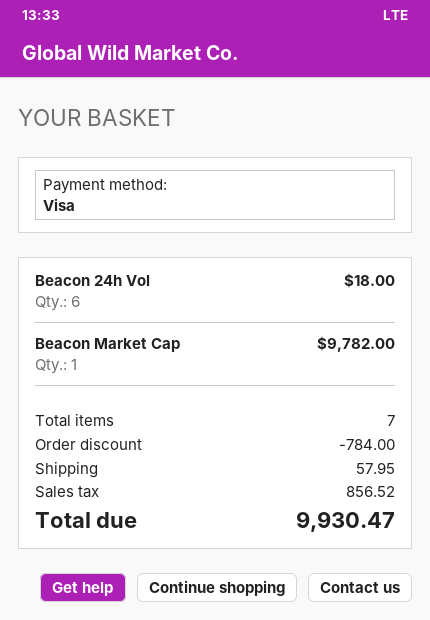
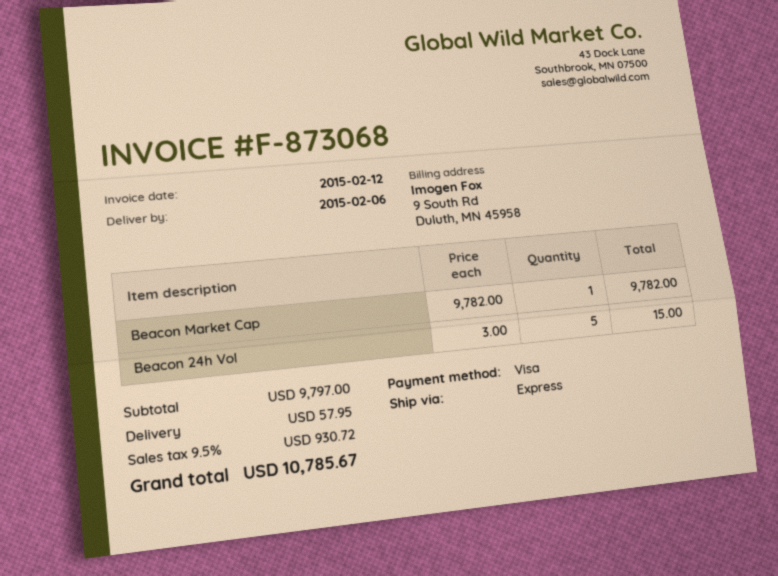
Beacon 24h Vol: 6 for 18.00 -> 5 for 15.00
discount: 784.00 -> none
tax: 856.52 -> 930.72
total: 9930.47 -> 10785.67

